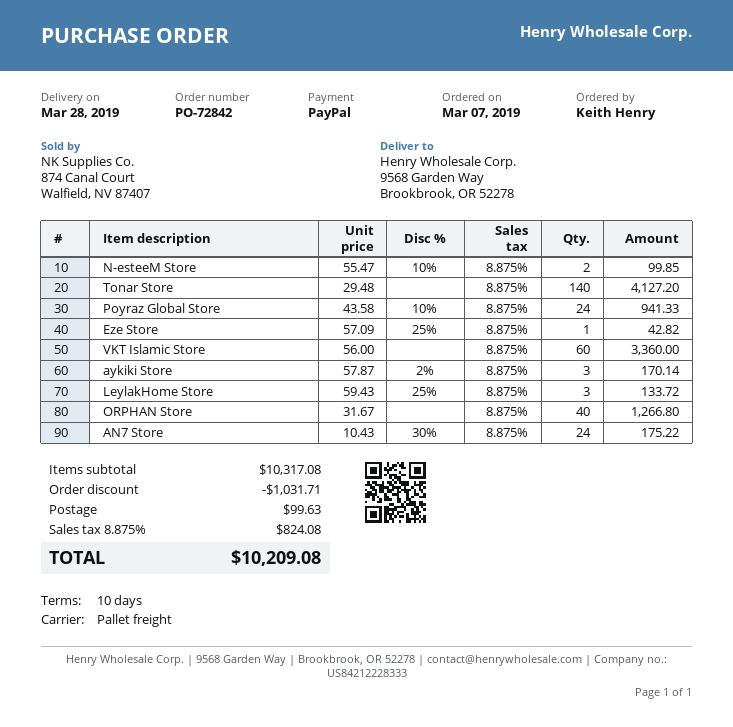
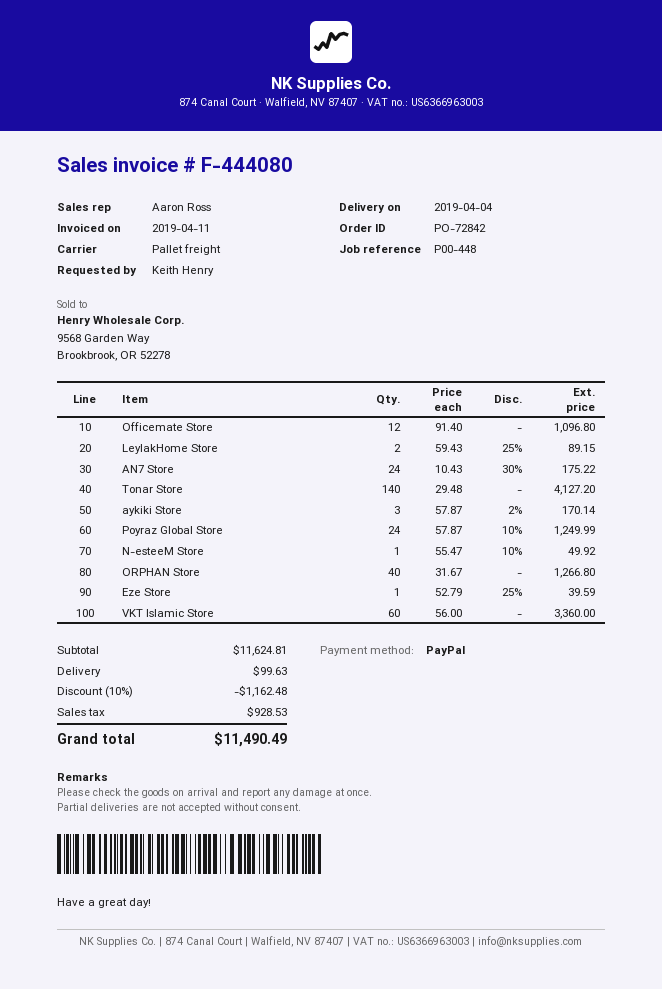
delivery date: 2019-03-28 -> 2019-04-04
N-esteeM Store: 2 x 55.47 - 10% = 99.85 -> 1 x 55.47 - 10% = 49.92
Poyraz Global Store: 24 x 43.58 - 10% = 941.33 -> 24 x 57.87 - 10% = 1249.99
Eze Store: 1 x 57.09 - 25% = 42.82 -> 1 x 52.79 - 25% = 39.59
LeylakHome Store: 3 x 59.43 - 25% = 133.72 -> 2 x 59.43 - 25% = 89.15
Officemate Store: none -> 12 x 91.40 = 1096.80
subtotal: 10317.08 -> 11624.81
discount: 1031.71 -> 1162.48
tax: 824.08 -> 928.53
total: 10209.08 -> 11490.49

